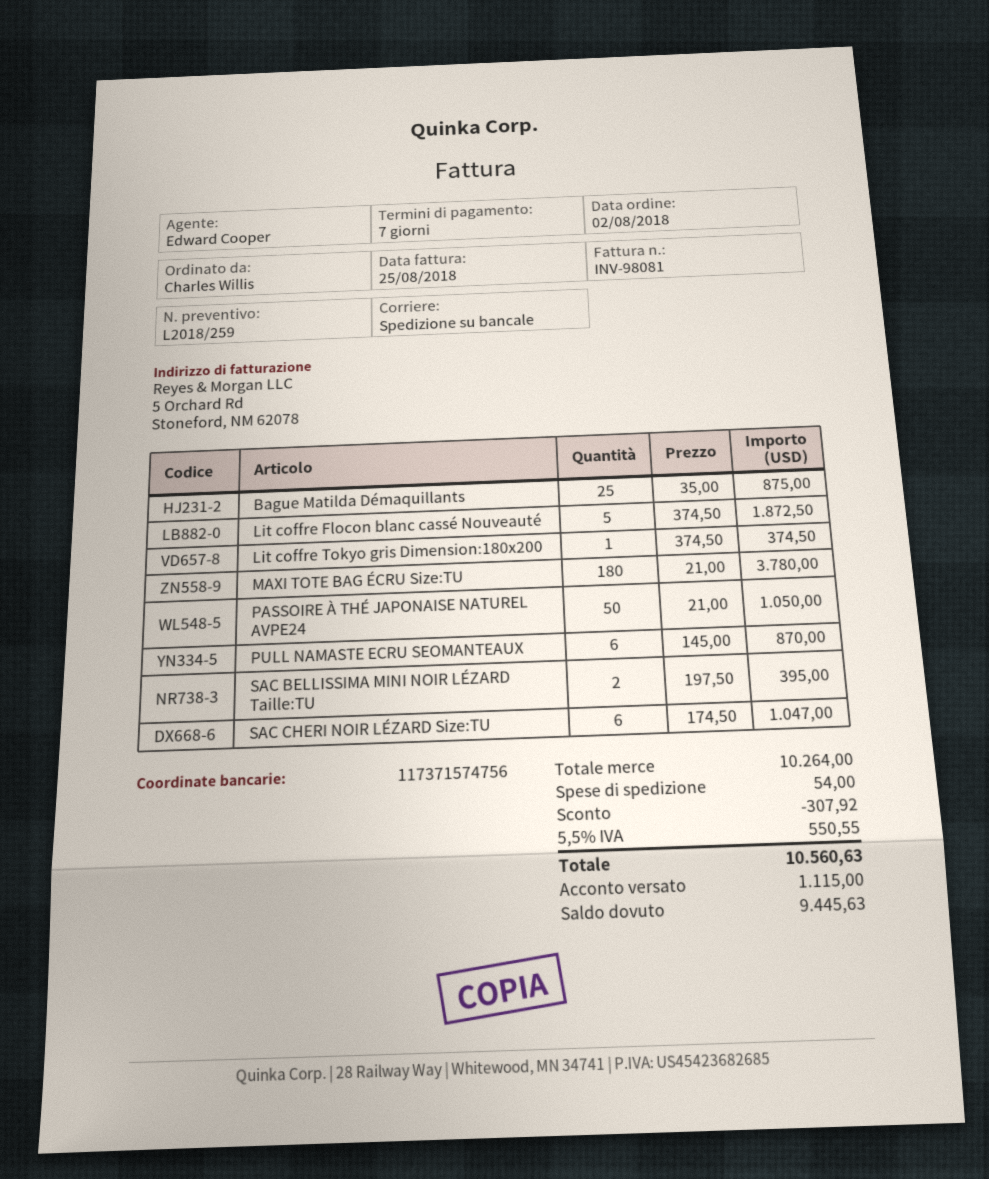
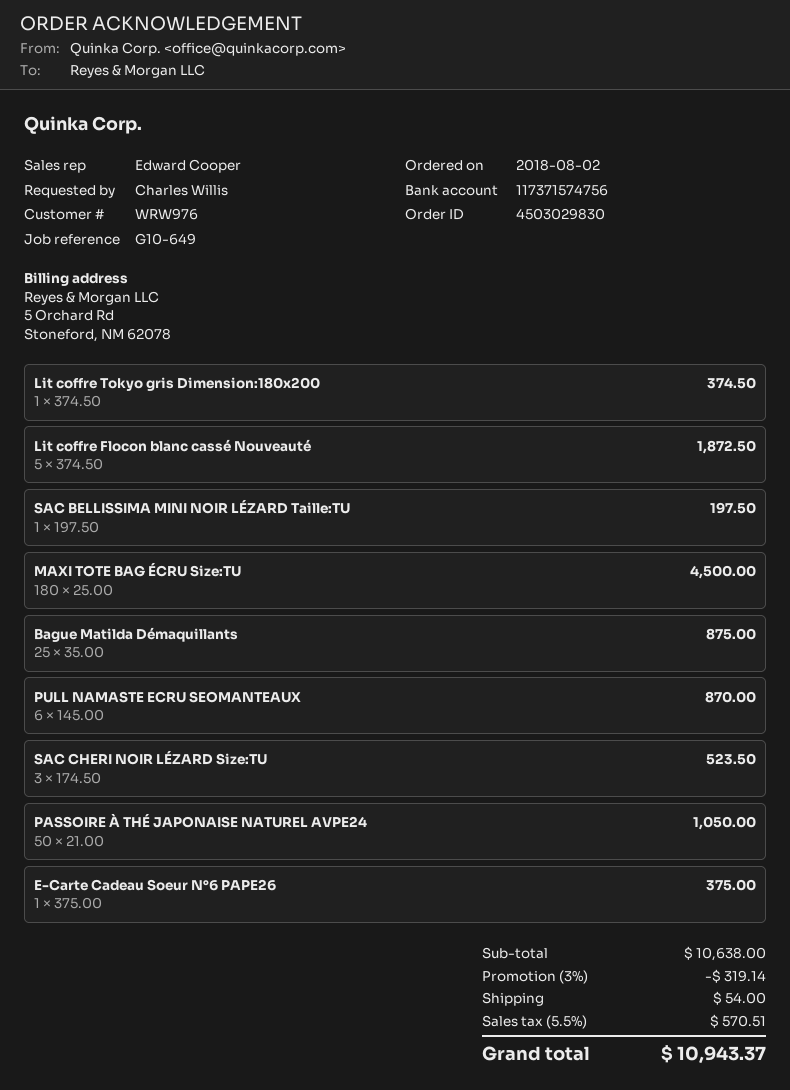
MAXI TOTE BAG ÉCRU Size:TU: 180 x 21.00 = 3780.00 -> 180 x 25.00 = 4500.00
SAC BELLISSIMA MINI NOIR LÉZARD Taille:TU: 2 x 197.50 = 395.00 -> 1 x 197.50 = 197.50
SAC CHERI NOIR LÉZARD Size:TU: 6 x 174.50 = 1047.00 -> 3 x 174.50 = 523.50
E-Carte Cadeau Soeur N°6 PAPE26: none -> 1 x 375.00 = 375.00
subtotal: 10264.00 -> 10638.00
discount: 307.92 -> 319.14
tax: 5.5% = 550.55 -> 5.5% = 570.51
total: 10560.63 -> 10943.37

